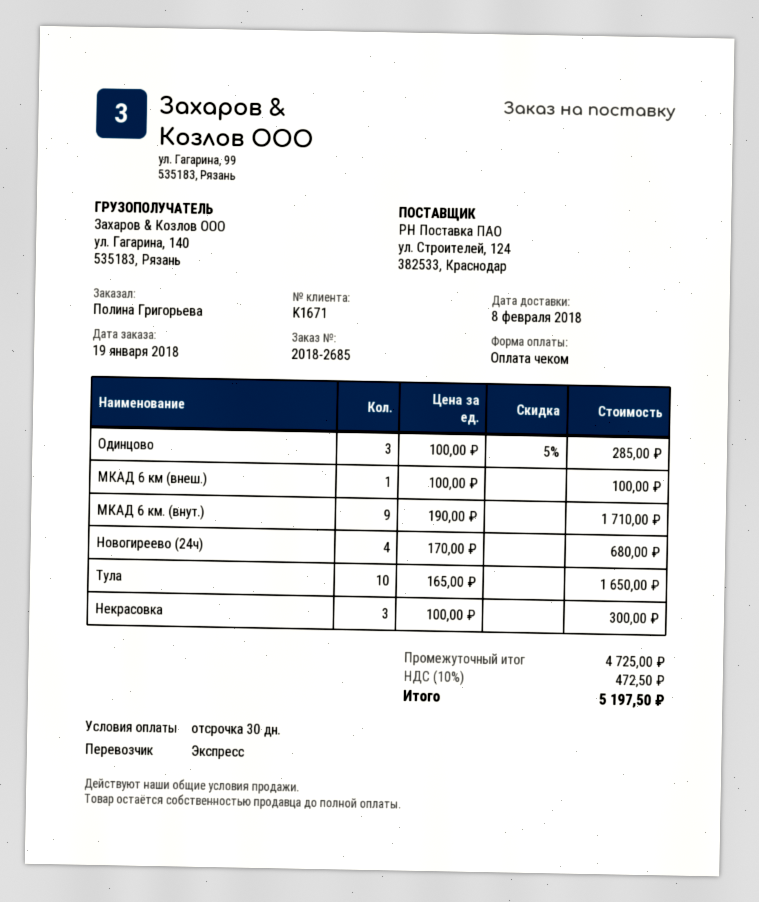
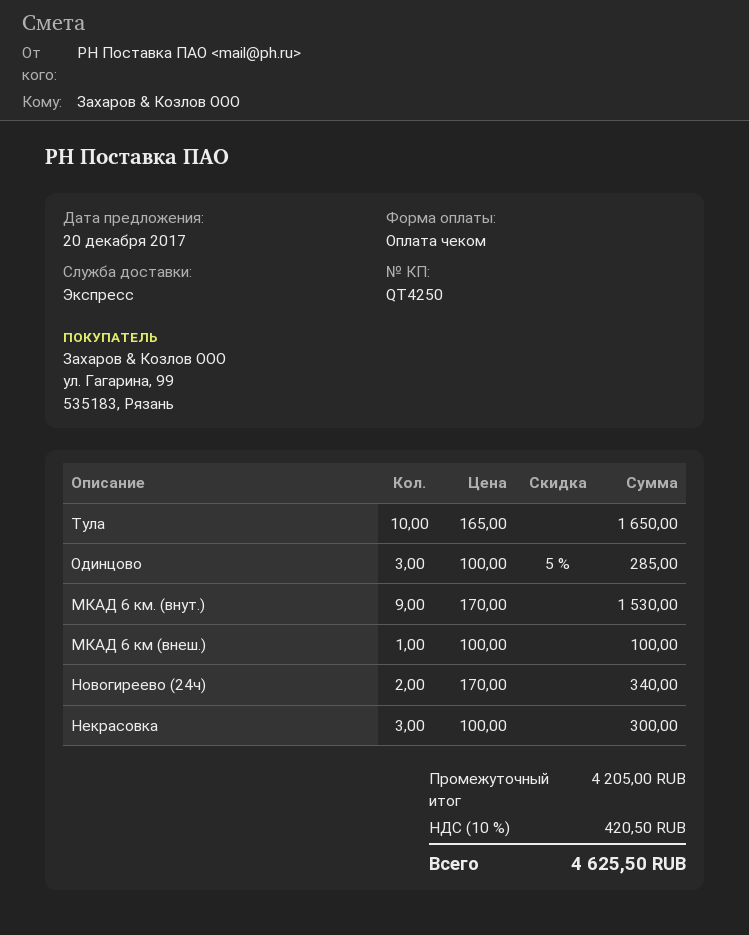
МКАД 6 км. (внут.): 9 x 190.00 = 1710.00 -> 9 x 170.00 = 1530.00
Новогиреево (24ч): 4 x 170.00 = 680.00 -> 2 x 170.00 = 340.00
subtotal: 4725.00 -> 4205.00
tax: 10% = 472.50 -> 10% = 420.50
total: 5197.50 -> 4625.50

